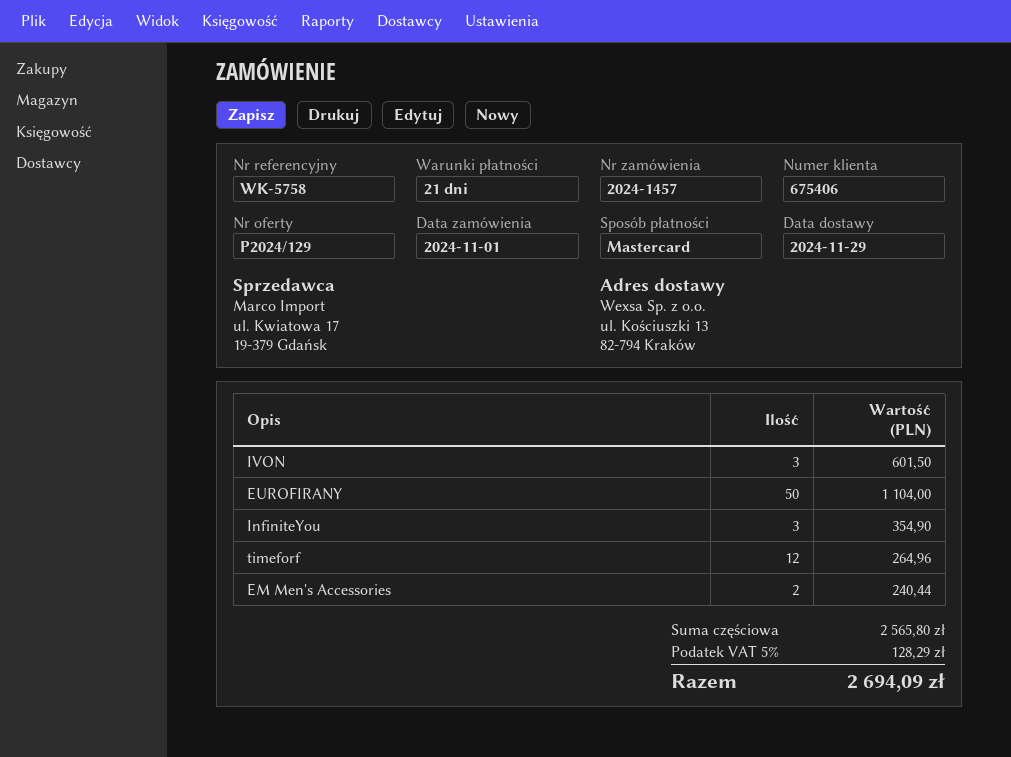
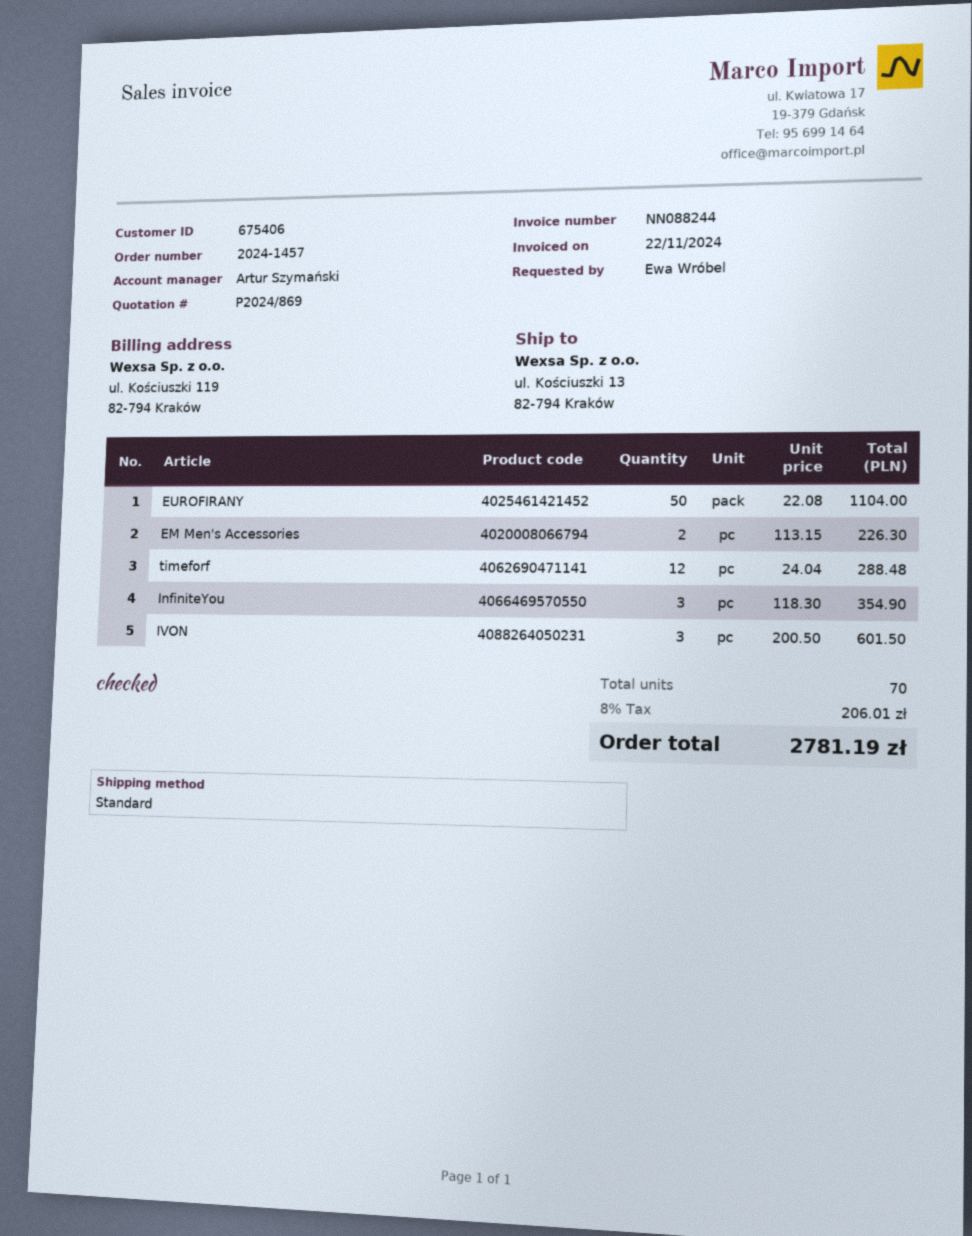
quote number: P2024/129 -> P2024/869
timeforf: 12 for 264.96 -> 12 for 288.48
EM Men's Accessories: 2 for 240.44 -> 2 for 226.30
tax: 5% = 128.29 -> 8% = 206.01
total: 2694.09 -> 2781.19

